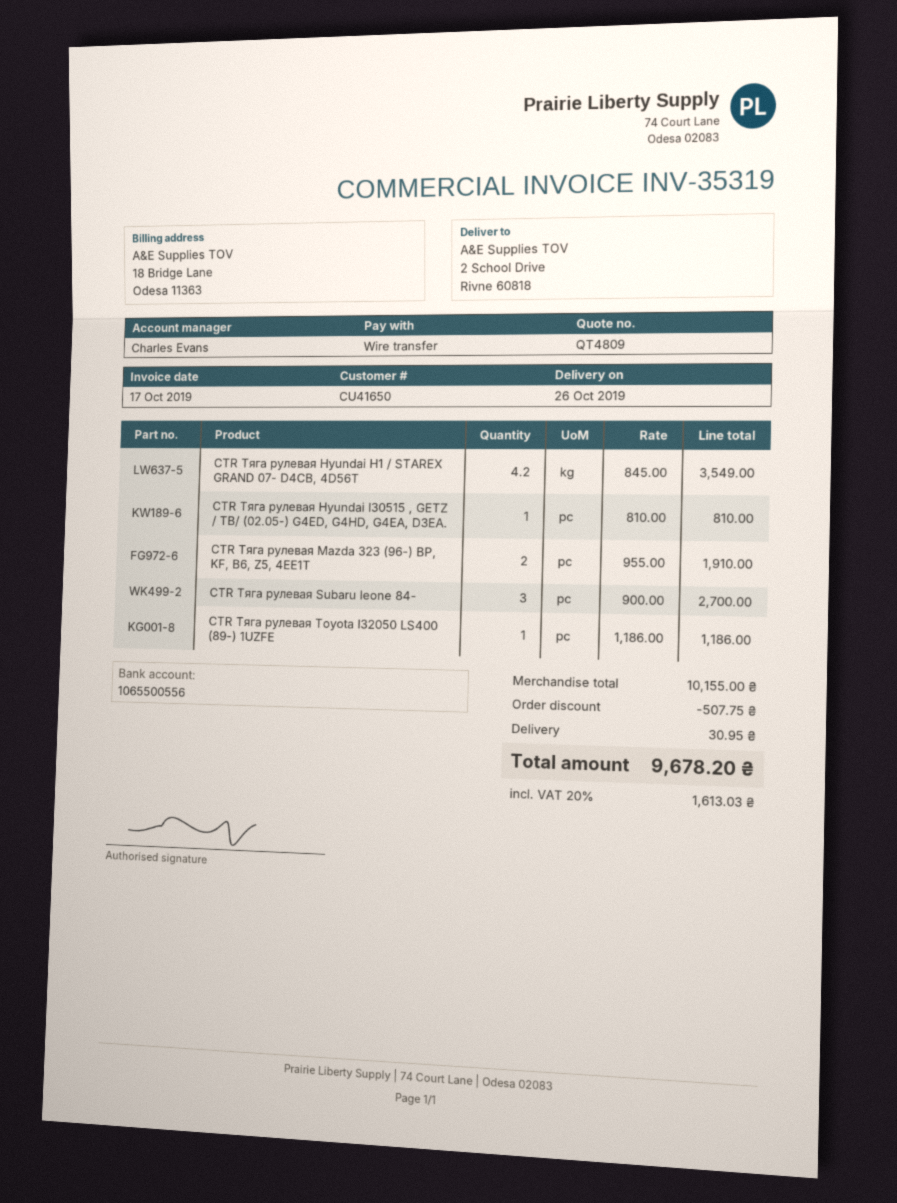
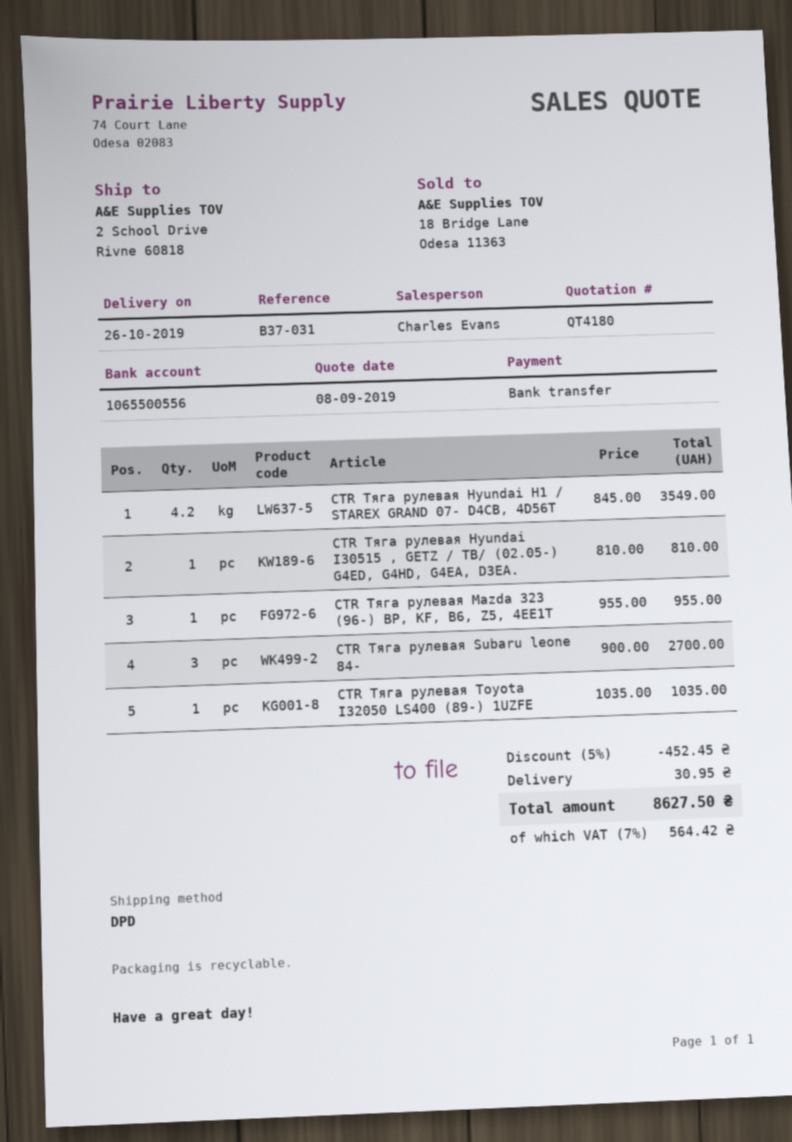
quote number: QT4809 -> QT4180
CTR Тяга рулевая Mazda 323 (96-) BP, KF, B6, Z5, 4EE1T: 2 x 955.00 = 1910.00 -> 1 x 955.00 = 955.00
CTR Тяга рулевая Toyota I32050 LS400 (89-) 1UZFE: 1 x 1186.00 = 1186.00 -> 1 x 1035.00 = 1035.00
discount: 507.75 -> 452.45
tax: 20% = 1613.03 -> 7% = 564.42
total: 9678.20 -> 8627.50

